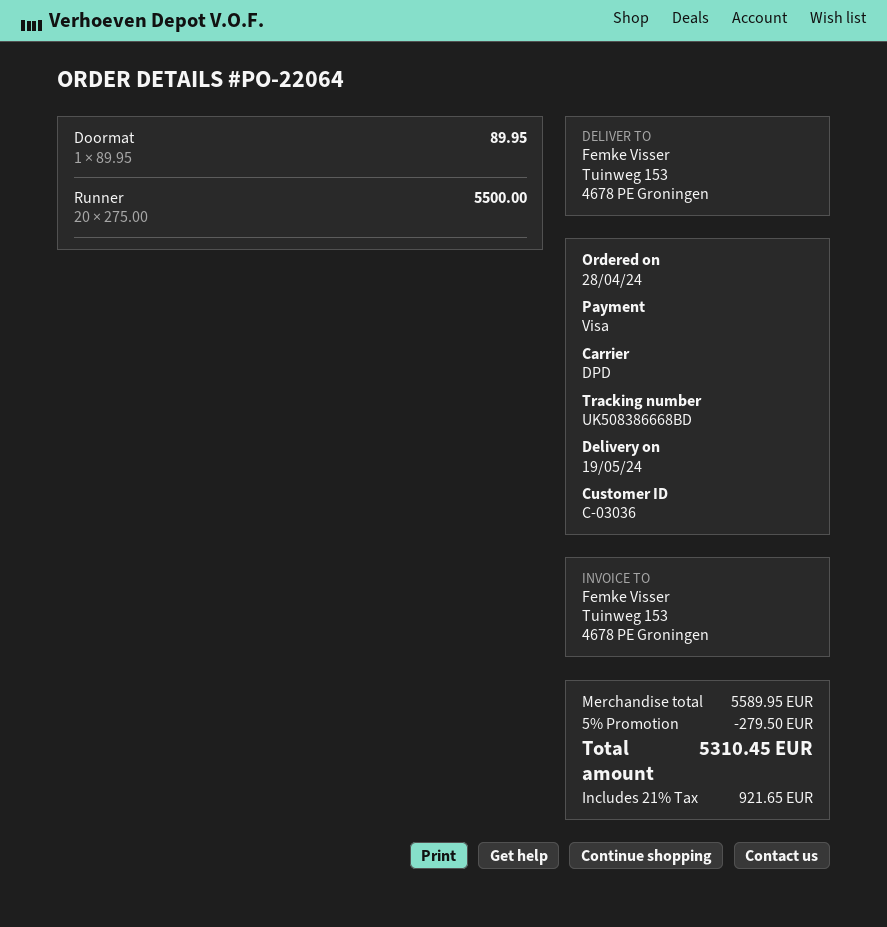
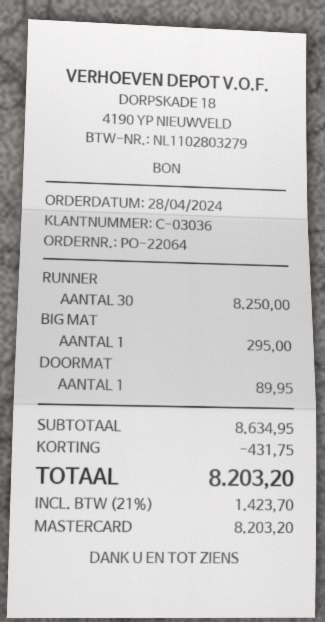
payment method: Visa -> Mastercard
Runner: 20 for 5500.00 -> 30 for 8250.00
BIG MAT: none -> 1 for 295.00
subtotal: 5589.95 -> 8634.95
discount: 279.50 -> 431.75
tax: 21% = 921.65 -> 21% = 1423.70
total: 5310.45 -> 8203.20

